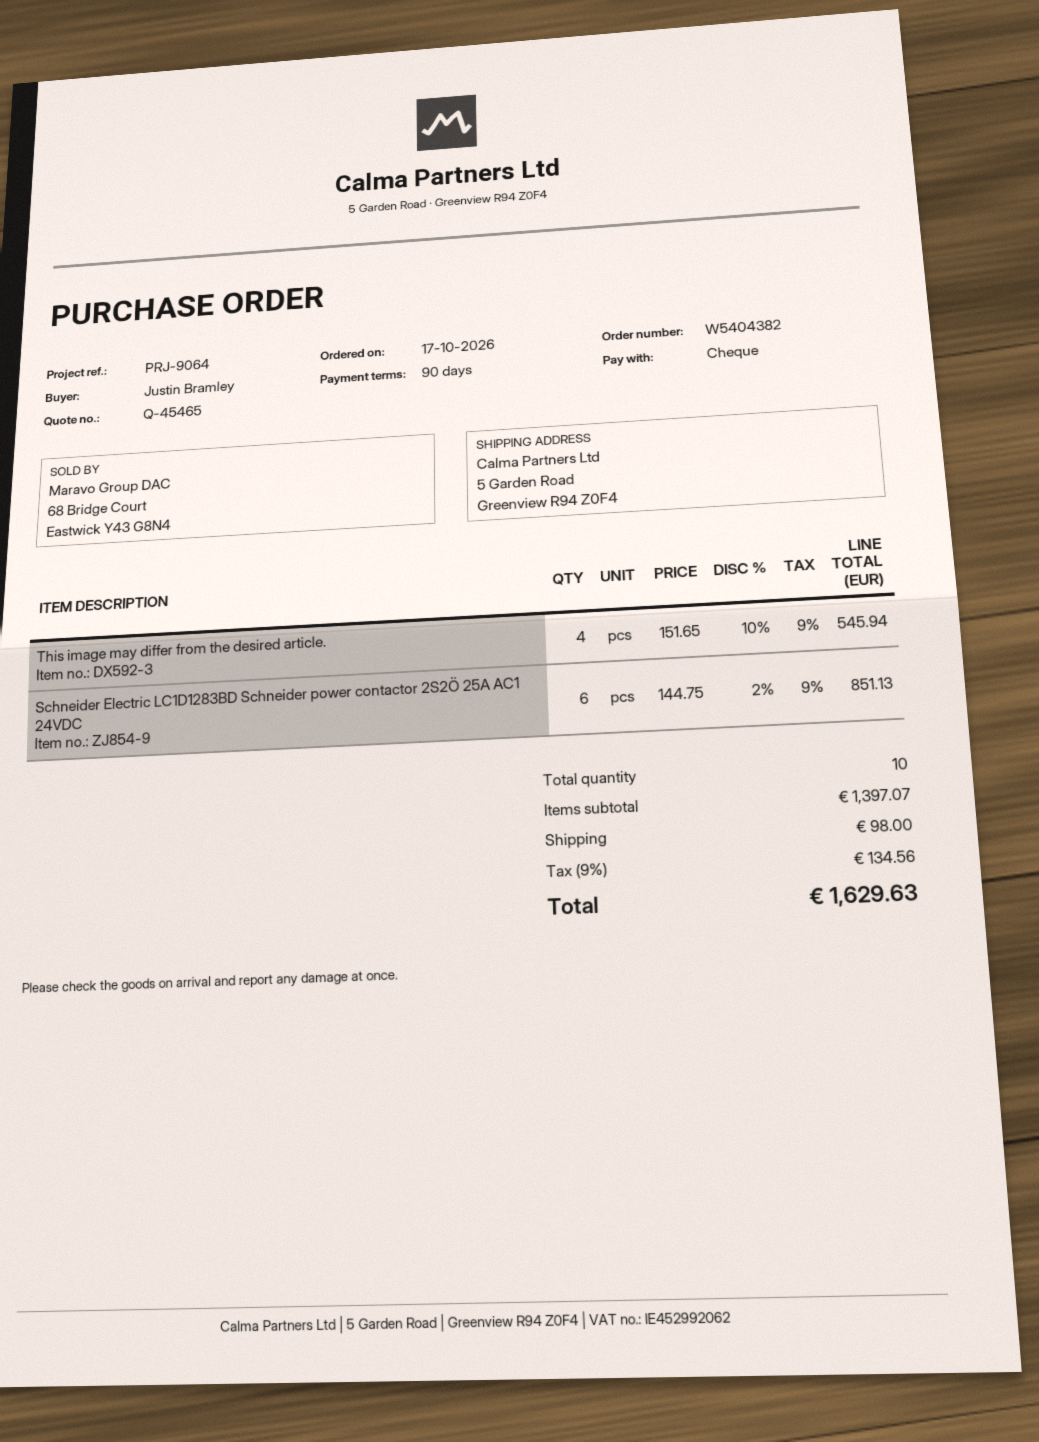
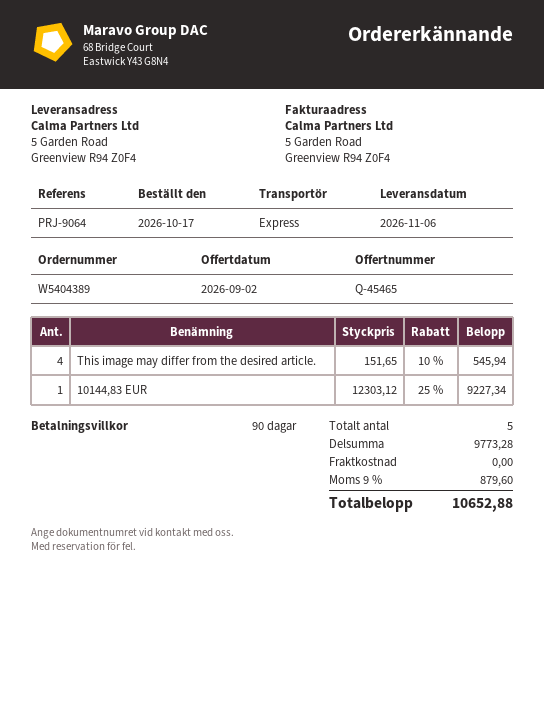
order number: W5404382 -> W5404389
Schneider Electric LC1D1283BD Schneider power contactor 2S2Ö 25A AC1 24VDC: 6 x 144.75 - 2% = 851.13 -> none
10144,83 EUR: none -> 1 x 12303.12 - 25% = 9227.34
total quantity: 10 -> 5
subtotal: 1397.07 -> 9773.28
shipping: 98.00 -> 0.00
tax: 9% = 134.56 -> 9% = 879.60
total: 1629.63 -> 10652.88

